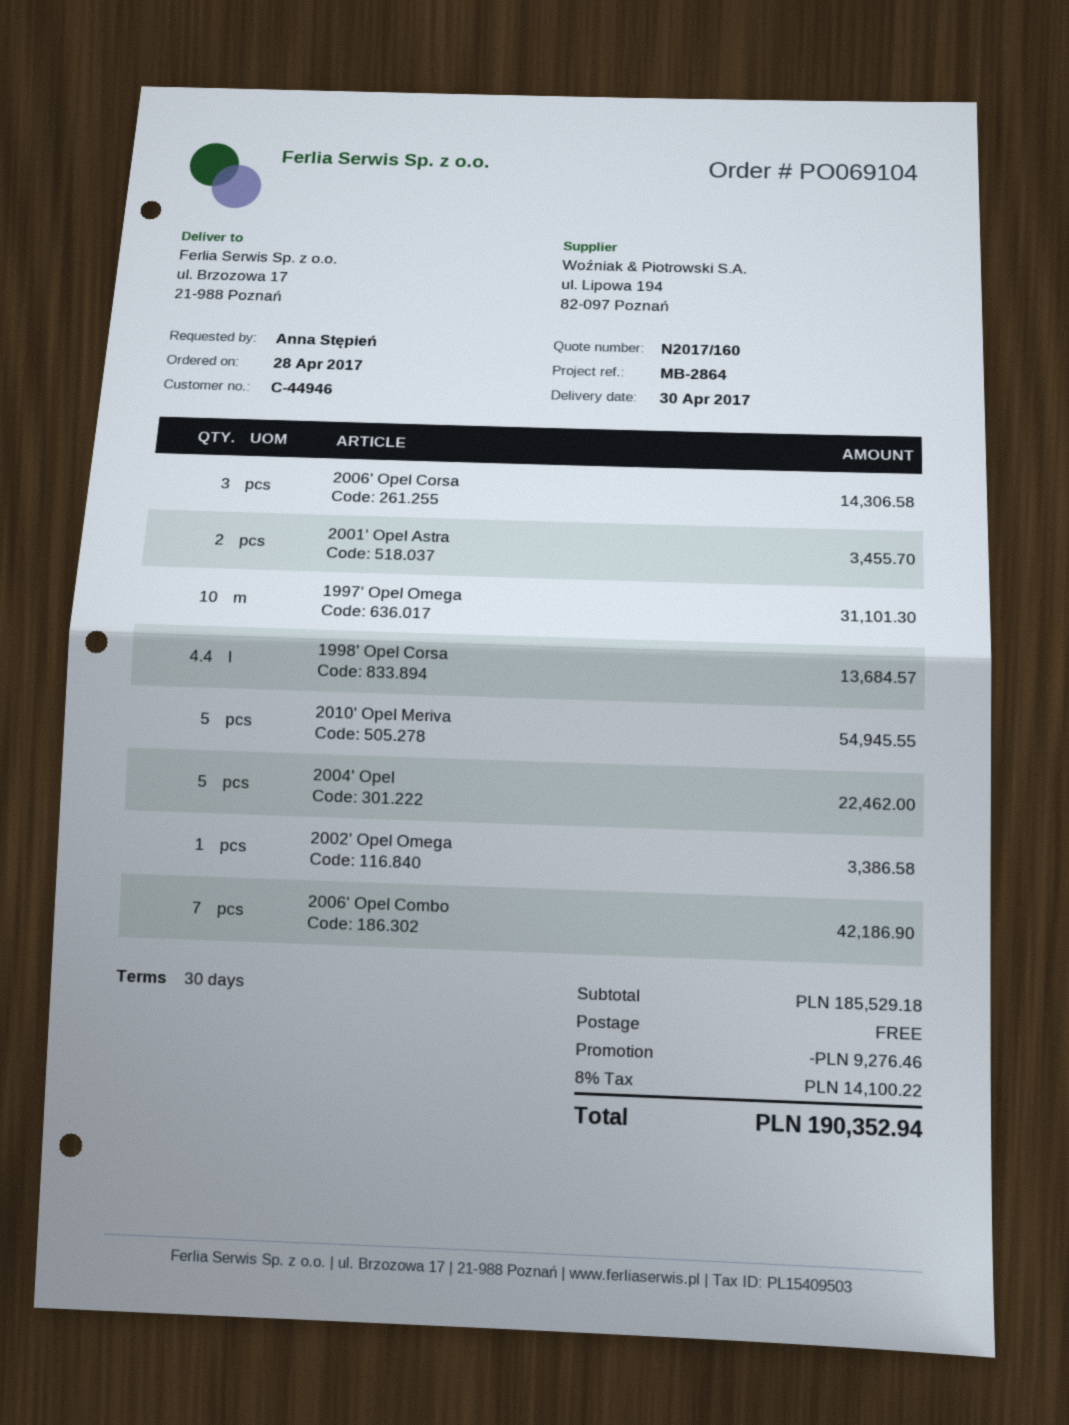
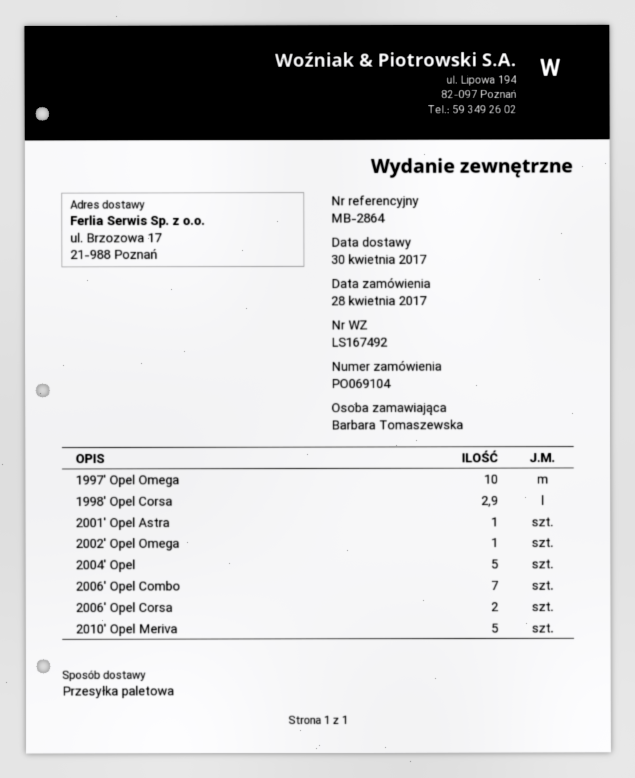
ordered by: Anna Stępień -> Barbara Tomaszewska
2006' Opel Corsa: 3 -> 2
2001' Opel Astra: 2 -> 1
1998' Opel Corsa: 4.4 -> 2.9

